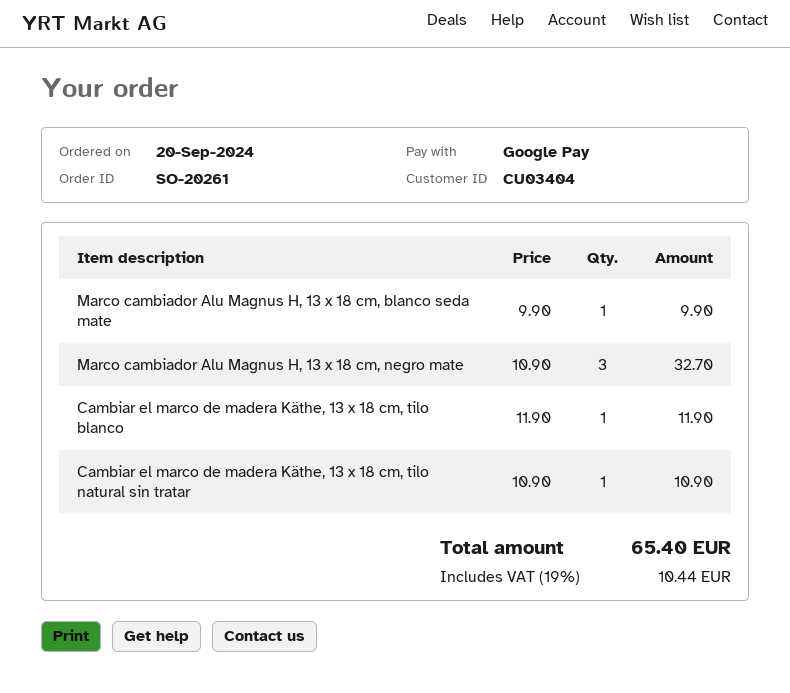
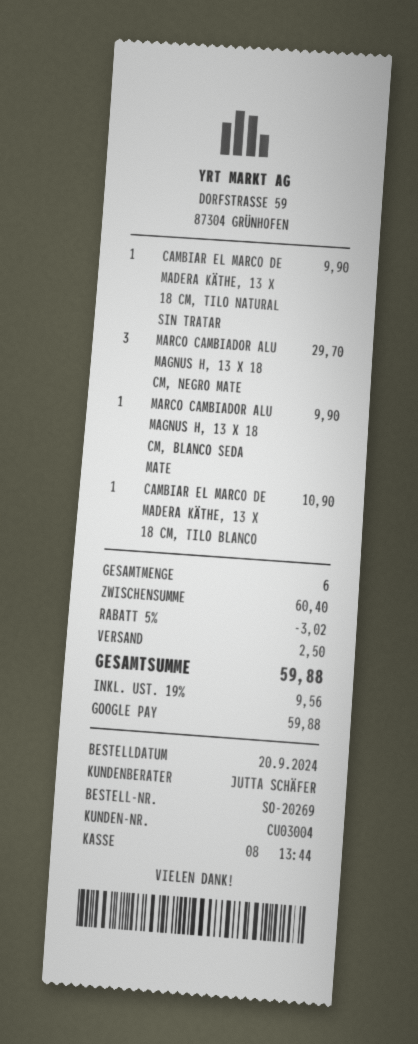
order number: SO-20261 -> SO-20269
customer number: CU03404 -> CU03004
Marco cambiador Alu Magnus H, 13 x 18 cm, negro mate: 3 for 32.70 -> 3 for 29.70
Cambiar el marco de madera Käthe, 13 x 18 cm, tilo blanco: 1 for 11.90 -> 1 for 10.90
Cambiar el marco de madera Käthe, 13 x 18 cm, tilo natural sin tratar: 1 for 10.90 -> 1 for 9.90
discount: none -> 5% = 3.02
shipping: none -> 2.50
tax: 19% = 10.44 -> 19% = 9.56
total: 65.40 -> 59.88

